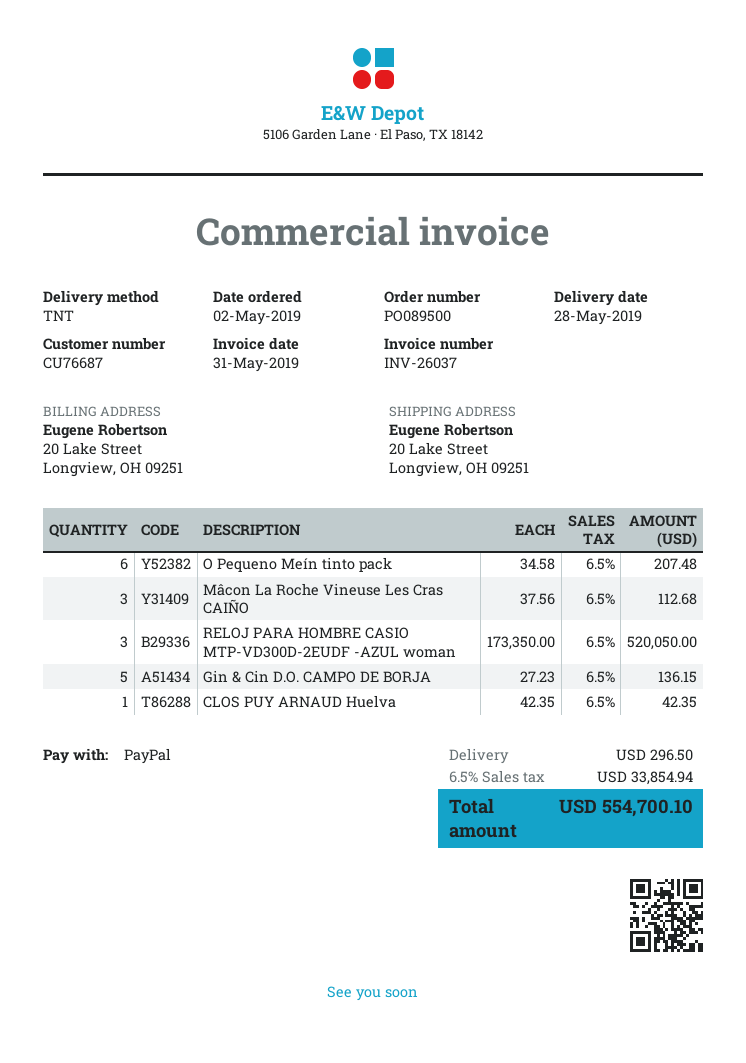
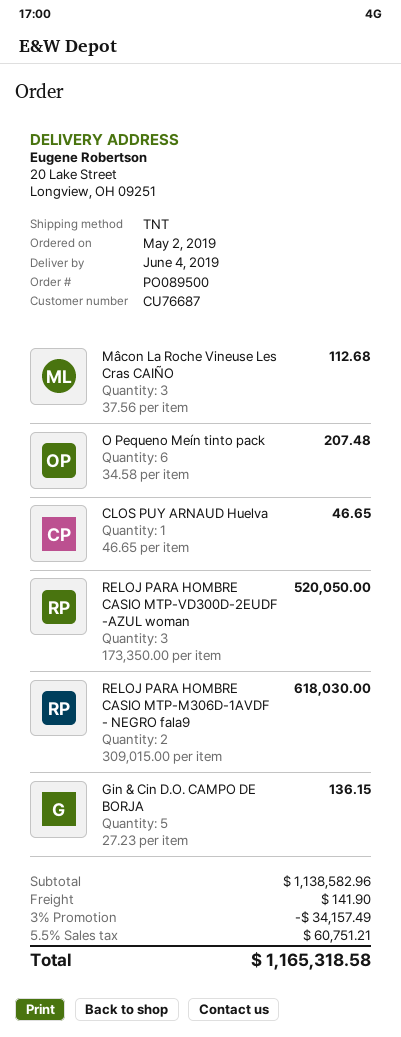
delivery date: 2019-05-28 -> 2019-06-04
CLOS PUY ARNAUD Huelva: 1 x 42.35 = 42.35 -> 1 x 46.65 = 46.65
RELOJ PARA HOMBRE CASIO MTP-M306D-1AVDF - NEGRO fala9: none -> 2 x 309015.00 = 618030.00
discount: none -> 3% = 34157.49
shipping: 296.50 -> 141.90
tax: 6.5% = 33854.94 -> 5.5% = 60751.21
total: 554700.10 -> 1165318.58

